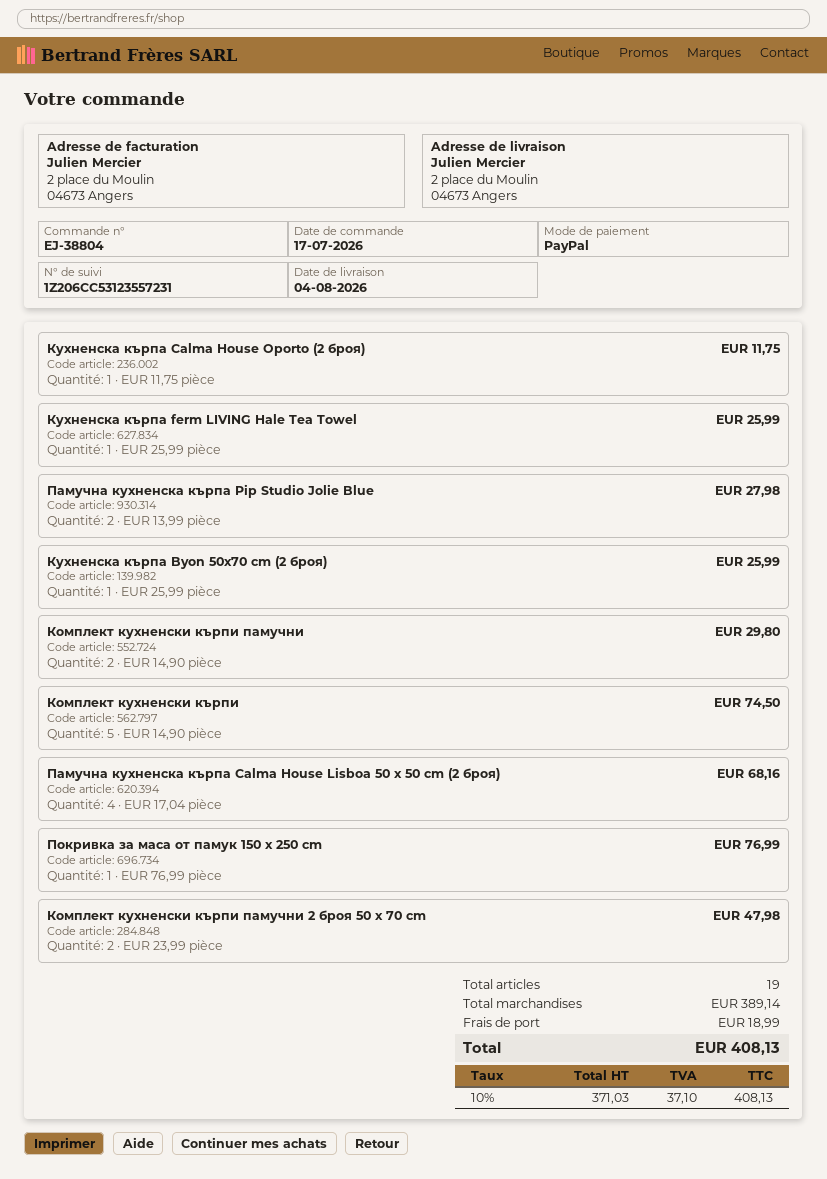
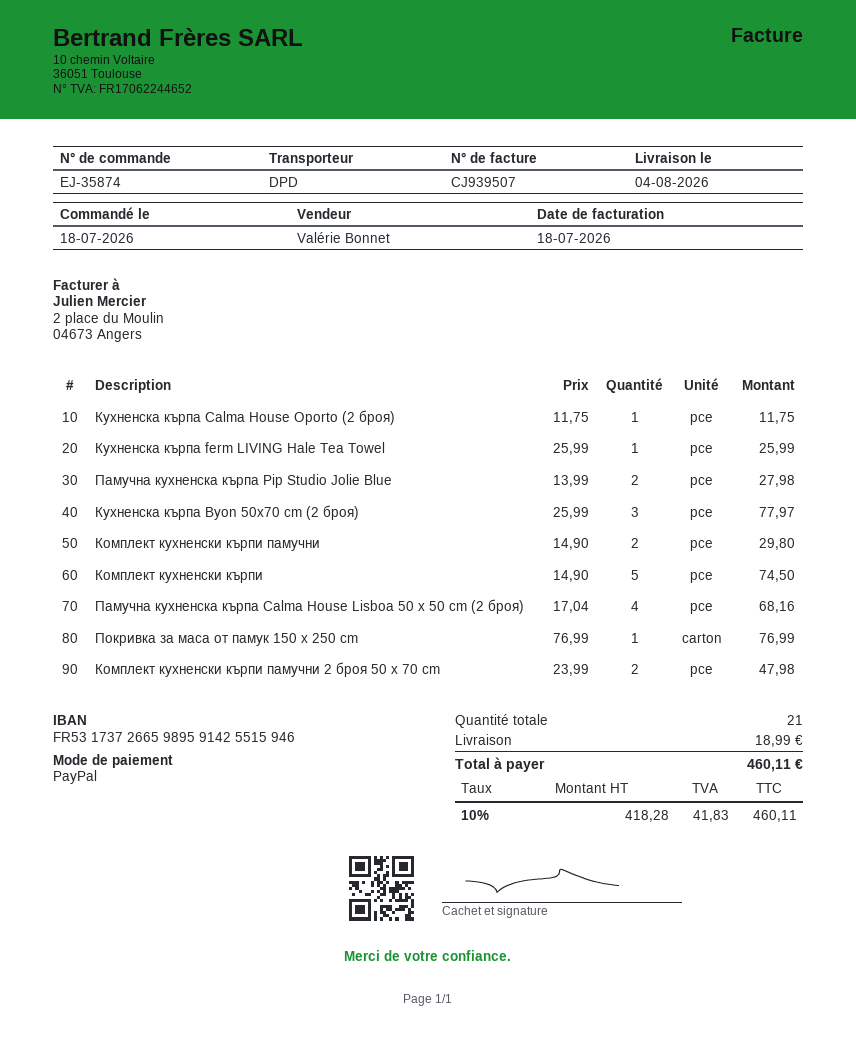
order number: EJ-38804 -> EJ-35874
order date: 2026-07-17 -> 2026-07-18
Кухненска кърпа Byon 50x70 cm (2 броя): 1 x 25.99 = 25.99 -> 3 x 25.99 = 77.97
total quantity: 19 -> 21
net: 371.03 -> 418.28
tax: 10% = 37.10 -> 10% = 41.83
total: 408.13 -> 460.11

